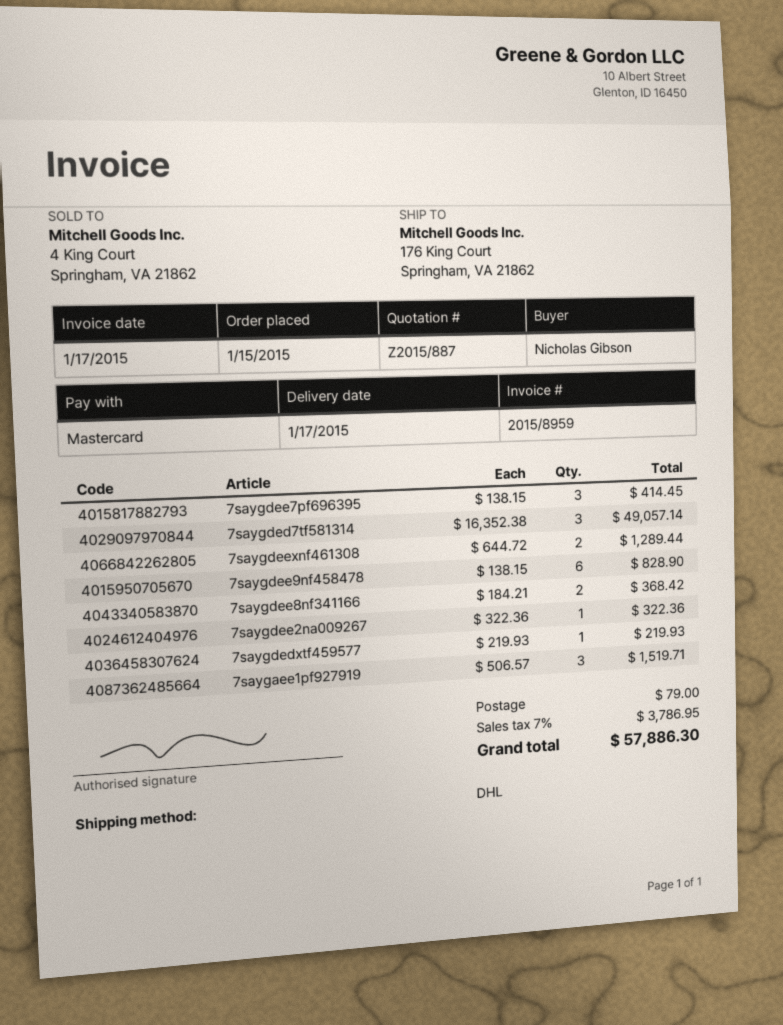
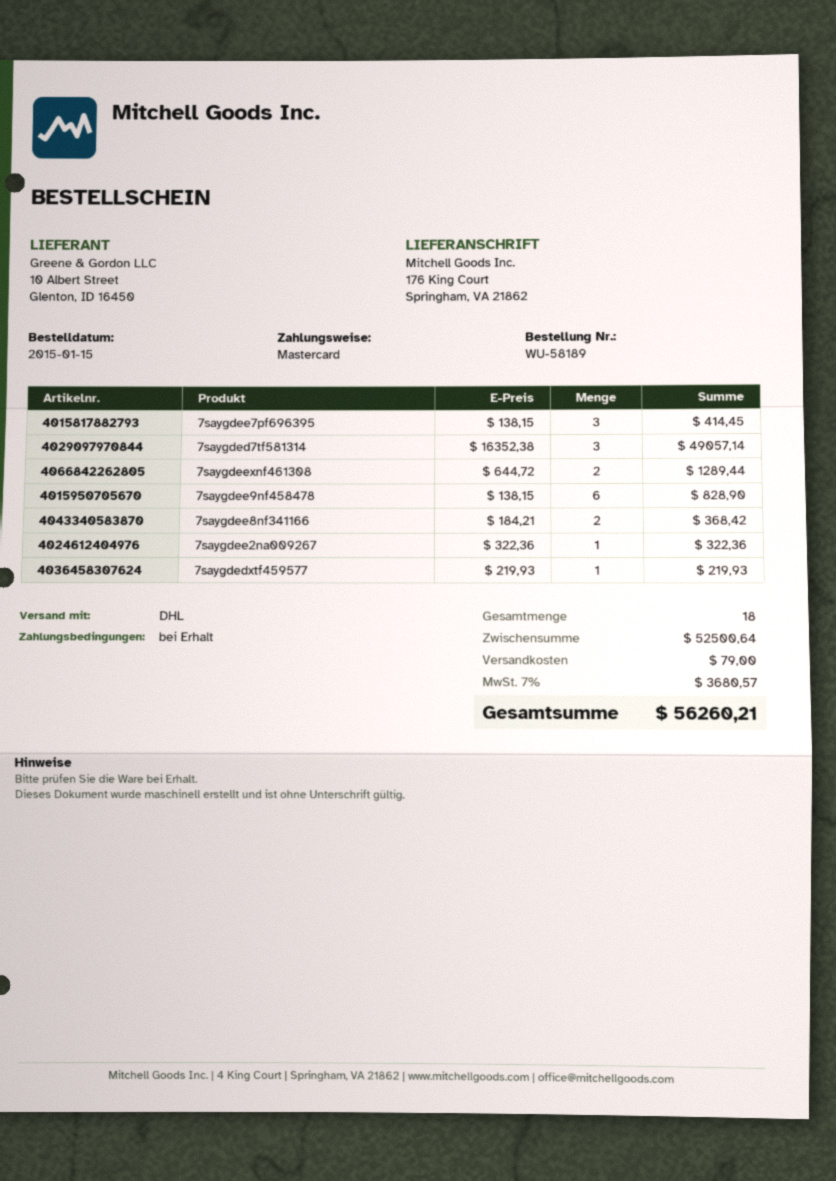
7saygaee1pf927919: 3 x 506.57 = 1519.71 -> none
tax: 7% = 3786.95 -> 7% = 3680.57
total: 57886.30 -> 56260.21

